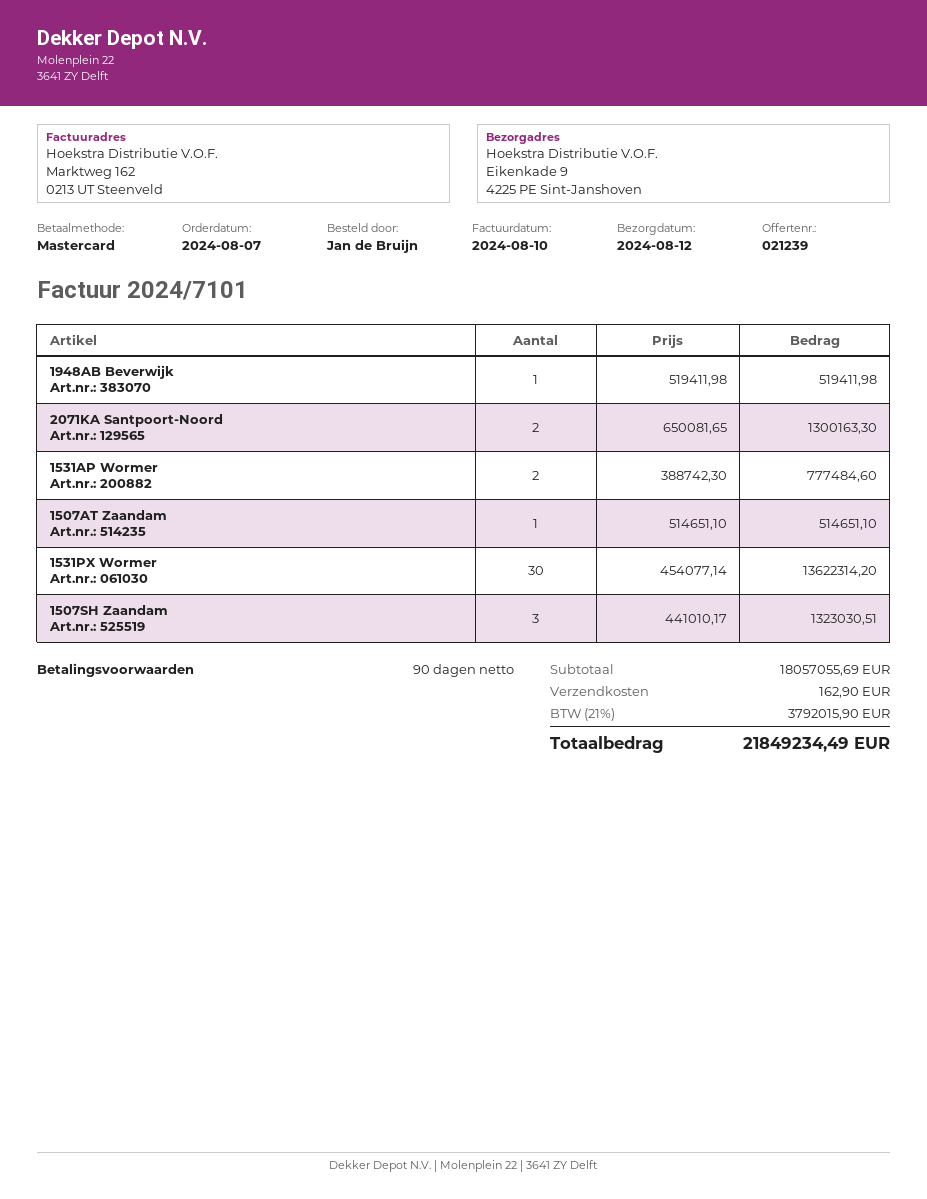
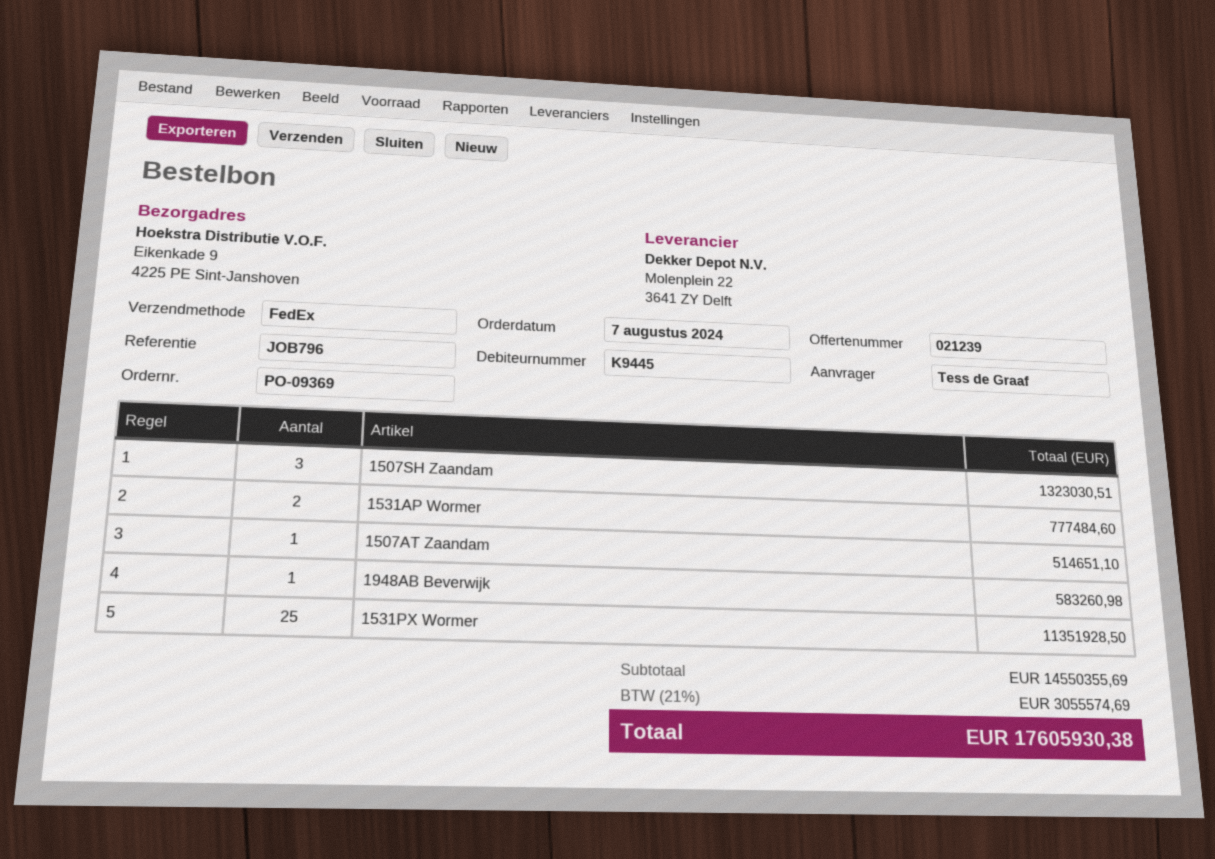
ordered by: Jan de Bruijn -> Tess de Graaf
1948AB Beverwijk: 1 for 519411.98 -> 1 for 583260.98
2071KA Santpoort-Noord: 2 for 1300163.30 -> none
1531PX Wormer: 30 for 13622314.20 -> 25 for 11351928.50
subtotal: 18057055.69 -> 14550355.69
shipping: 162.90 -> none
tax: 21% = 3792015.90 -> 21% = 3055574.69
total: 21849234.49 -> 17605930.38

